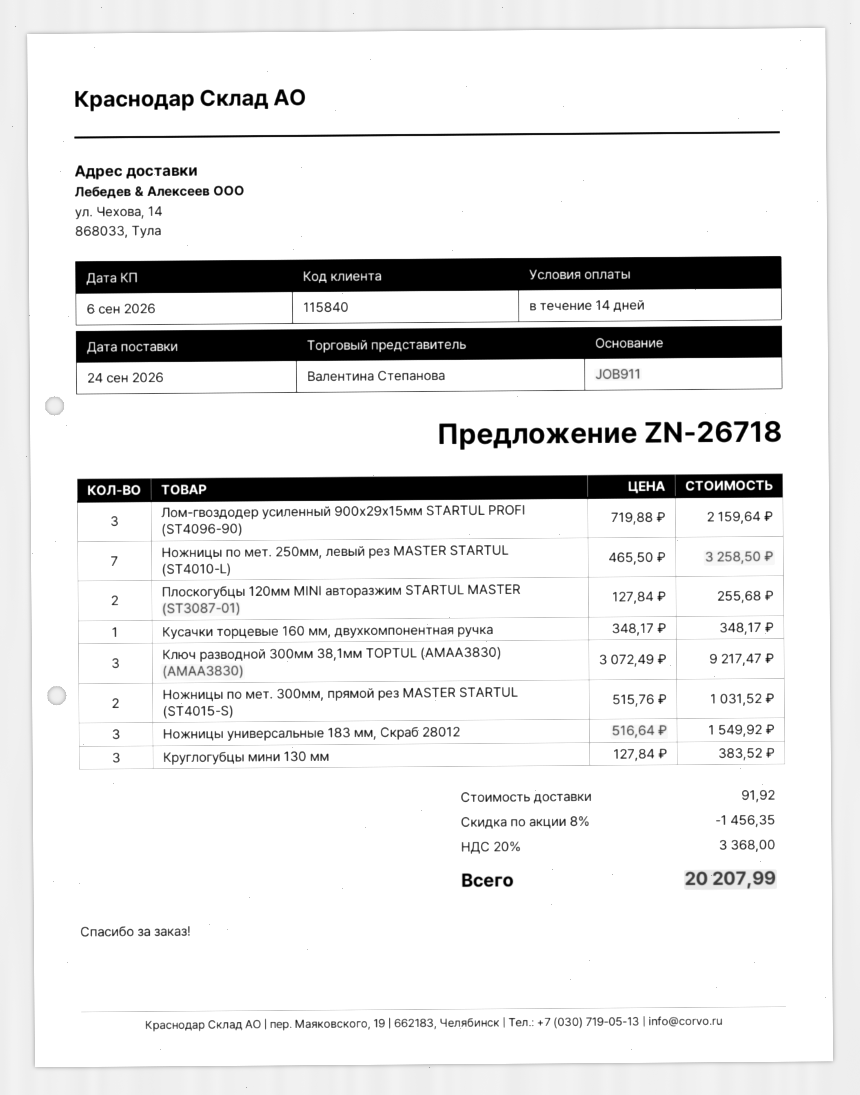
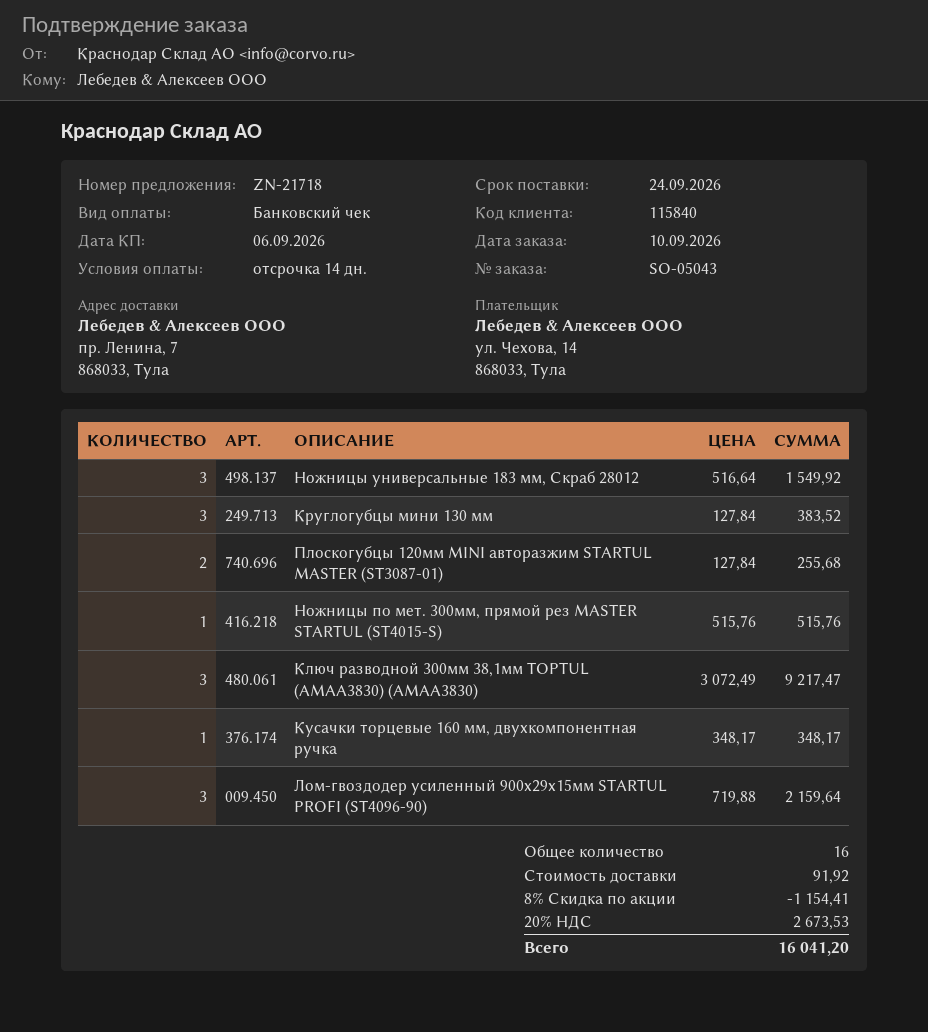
quote number: ZN-26718 -> ZN-21718
ship to: ул. Чехова, 14, 868033, Тула -> пр. Ленина, 7, 868033, Тула
Ножницы по мет. 250мм, левый рез MASTER STARTUL (ST4010-L): 7 x 465.50 = 3258.50 -> none
Ножницы по мет. 300мм, прямой рез MASTER STARTUL (ST4015-S): 2 x 515.76 = 1031.52 -> 1 x 515.76 = 515.76
discount: 8% = 1456.35 -> 8% = 1154.41
tax: 20% = 3368.00 -> 20% = 2673.53
total: 20207.99 -> 16041.20

